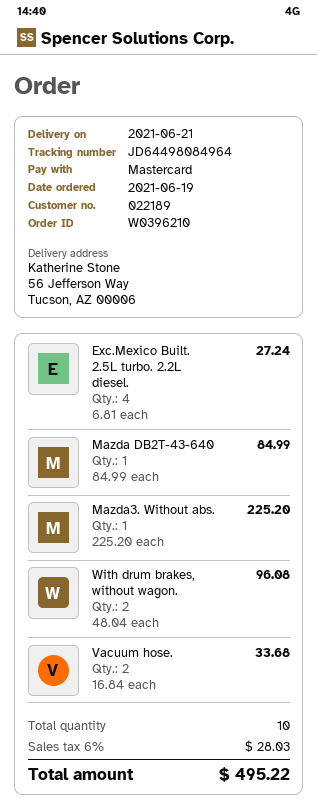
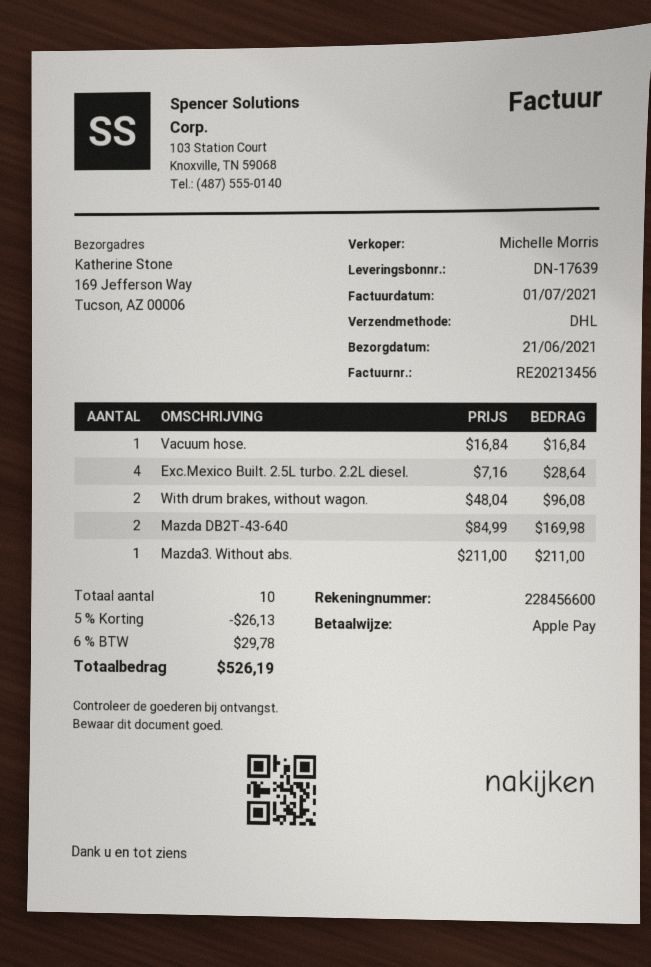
payment method: Mastercard -> Apple Pay
ship to: 56 Jefferson Way, Tucson, AZ 00006 -> 169 Jefferson Way, Tucson, AZ 00006
Exc.Mexico Built. 2.5L turbo. 2.2L diesel.: 4 x 6.81 = 27.24 -> 4 x 7.16 = 28.64
Mazda DB2T-43-640: 1 x 84.99 = 84.99 -> 2 x 84.99 = 169.98
Mazda3. Without abs.: 1 x 225.20 = 225.20 -> 1 x 211.00 = 211.00
Vacuum hose.: 2 x 16.84 = 33.68 -> 1 x 16.84 = 16.84
discount: none -> 5% = 26.13
tax: 6% = 28.03 -> 6% = 29.78
total: 495.22 -> 526.19

